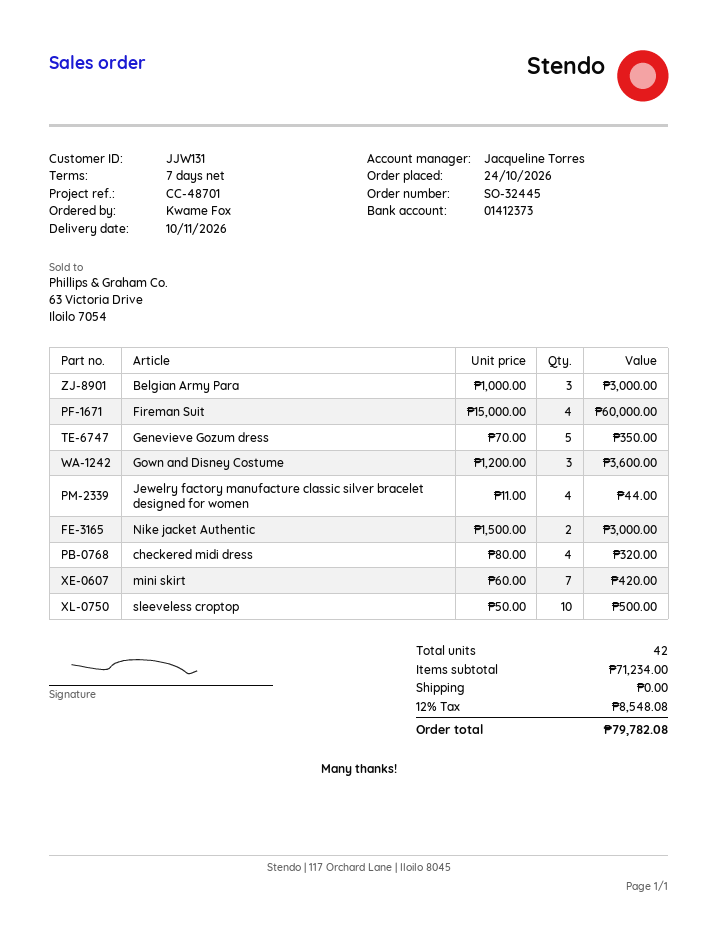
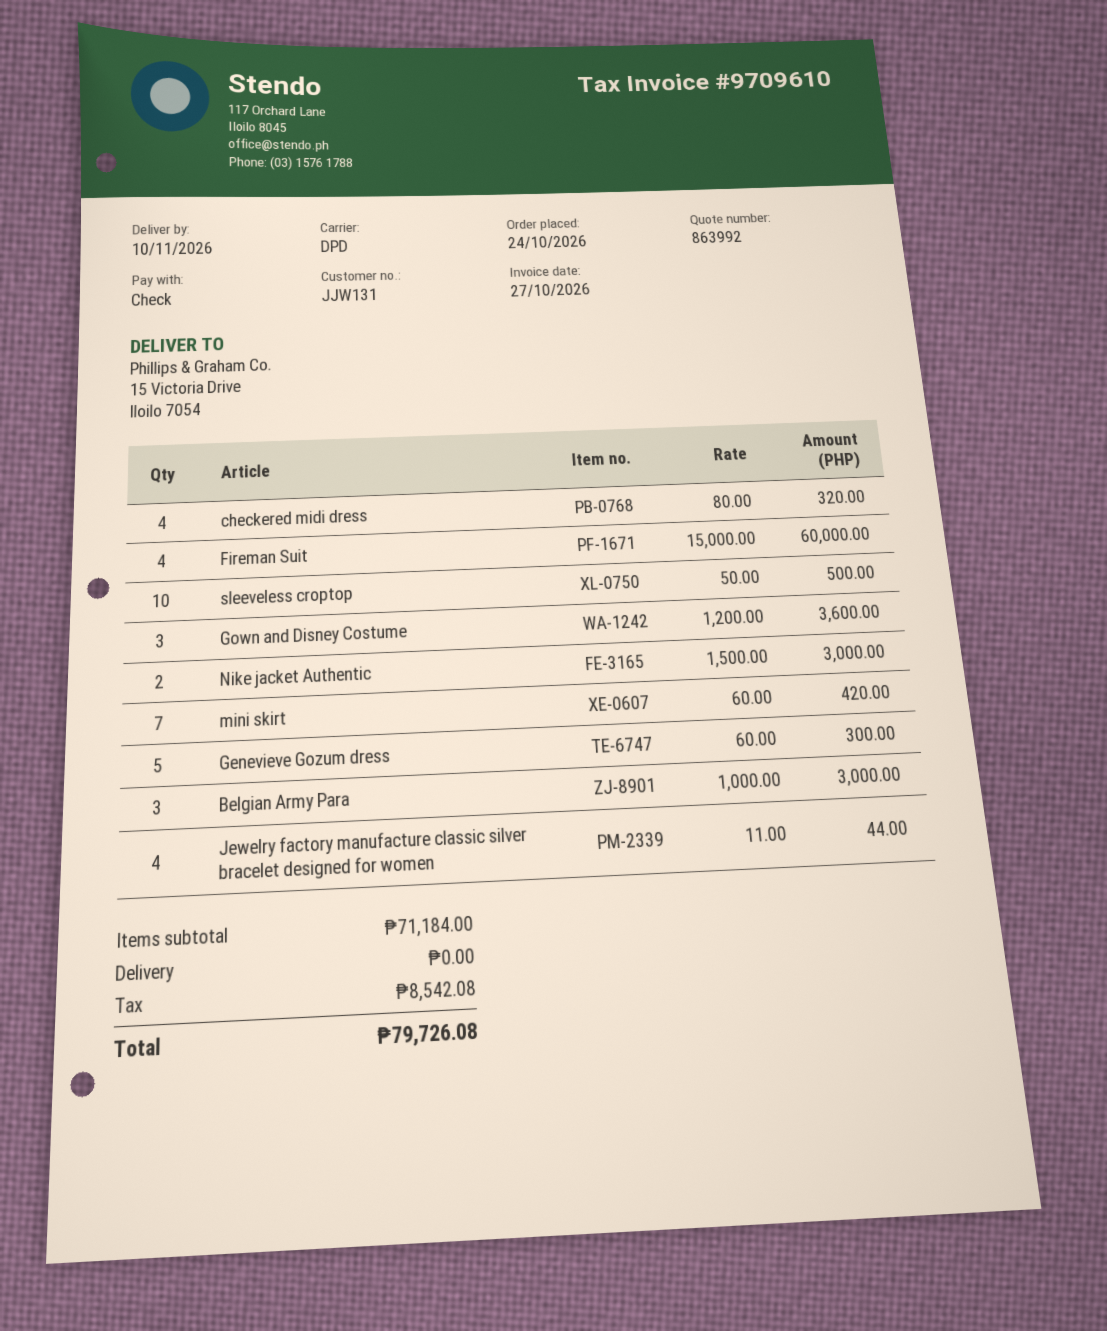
Genevieve Gozum dress: 5 x 70.00 = 350.00 -> 5 x 60.00 = 300.00
subtotal: 71234.00 -> 71184.00
tax: 8548.08 -> 8542.08
total: 79782.08 -> 79726.08

